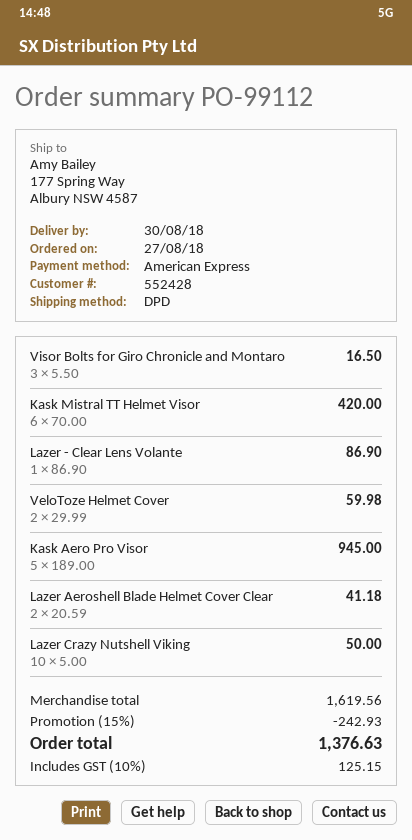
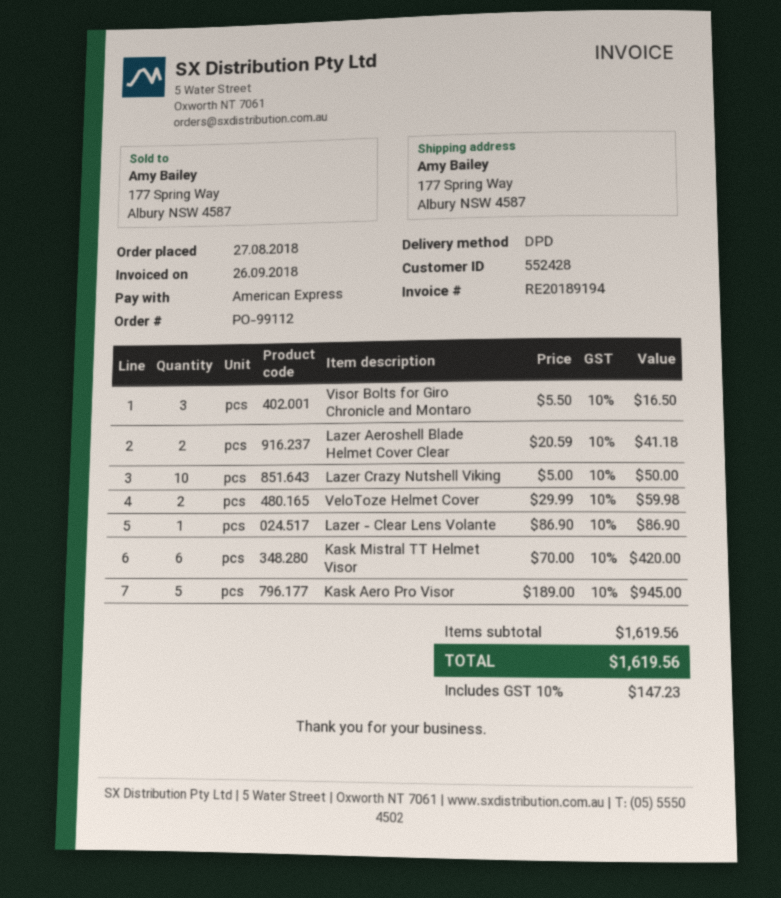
discount: 15% = 242.93 -> none
tax: 10% = 125.15 -> 10% = 147.23
total: 1376.63 -> 1619.56

